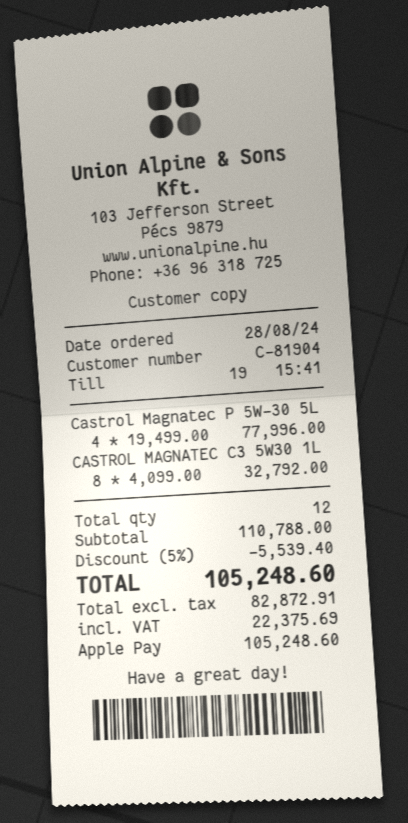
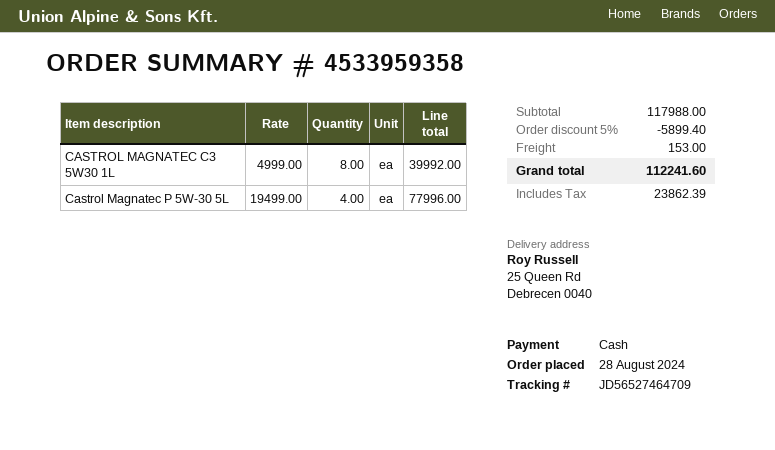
payment method: Apple Pay -> cash
CASTROL MAGNATEC C3 5W30 1L: 8 x 4099.00 = 32792.00 -> 8 x 4999.00 = 39992.00
subtotal: 110788.00 -> 117988.00
discount: 5% = 5539.40 -> 5% = 5899.40
shipping: none -> 153.00
tax: 22375.69 -> 23862.39
total: 105248.60 -> 112241.60

